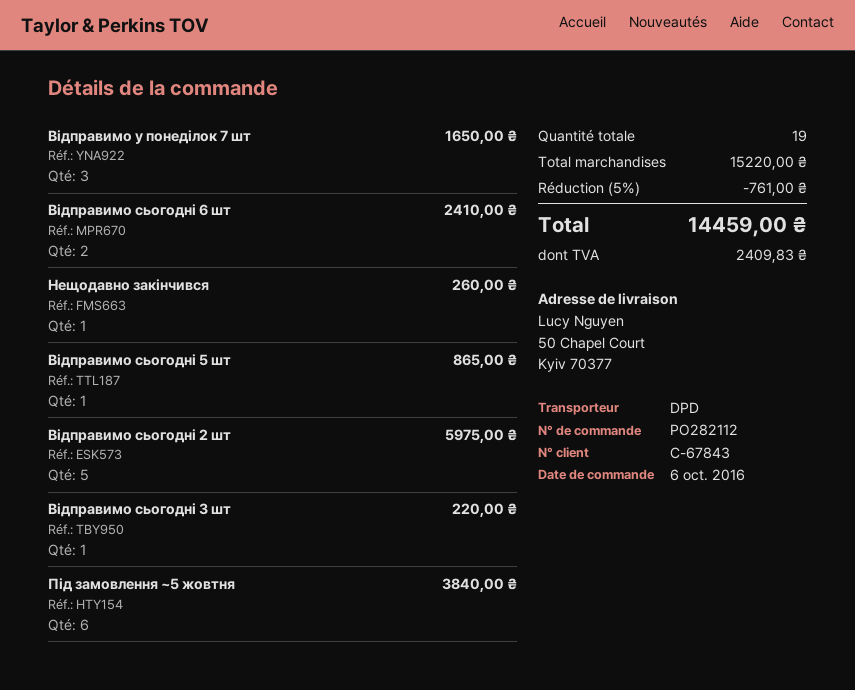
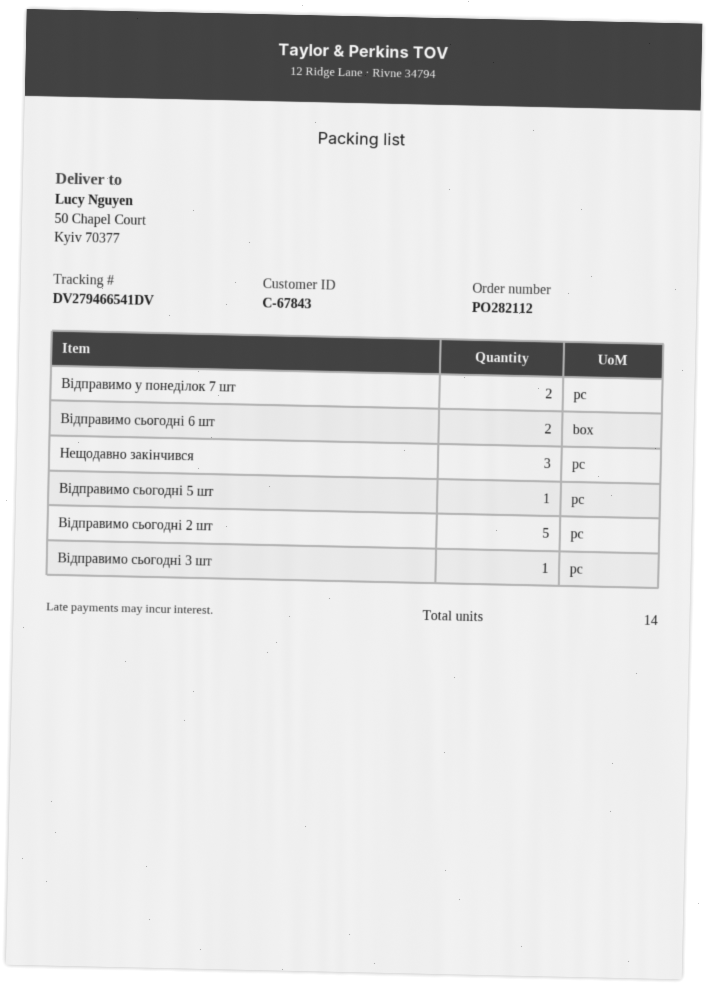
Відправимо у понеділок 7 шт: 3 -> 2
Нещодавно закінчився: 1 -> 3
Під замовлення ~5 жовтня: 6 -> none
total quantity: 19 -> 14

